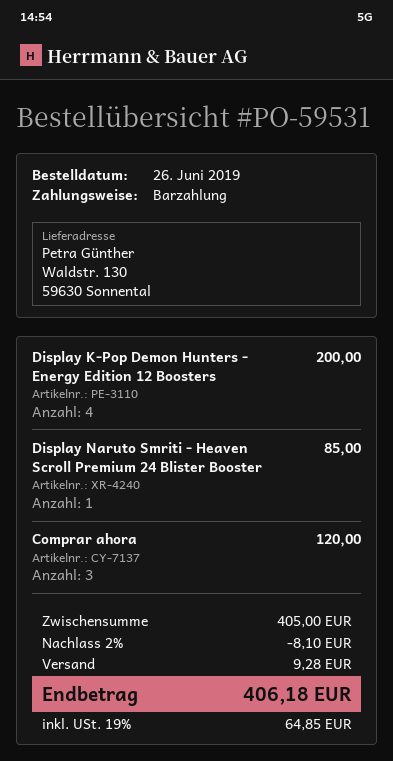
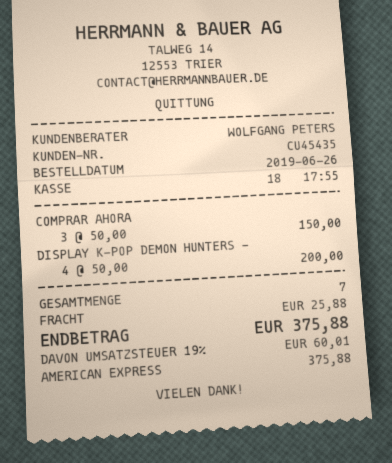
payment method: cash -> American Express
Display Naruto Smriti - Heaven Scroll Premium 24 Blister Booster: 1 for 85.00 -> none
Comprar ahora: 3 for 120.00 -> 3 for 150.00
discount: 2% = 8.10 -> none
shipping: 9.28 -> 25.88
tax: 19% = 64.85 -> 19% = 60.01
total: 406.18 -> 375.88

